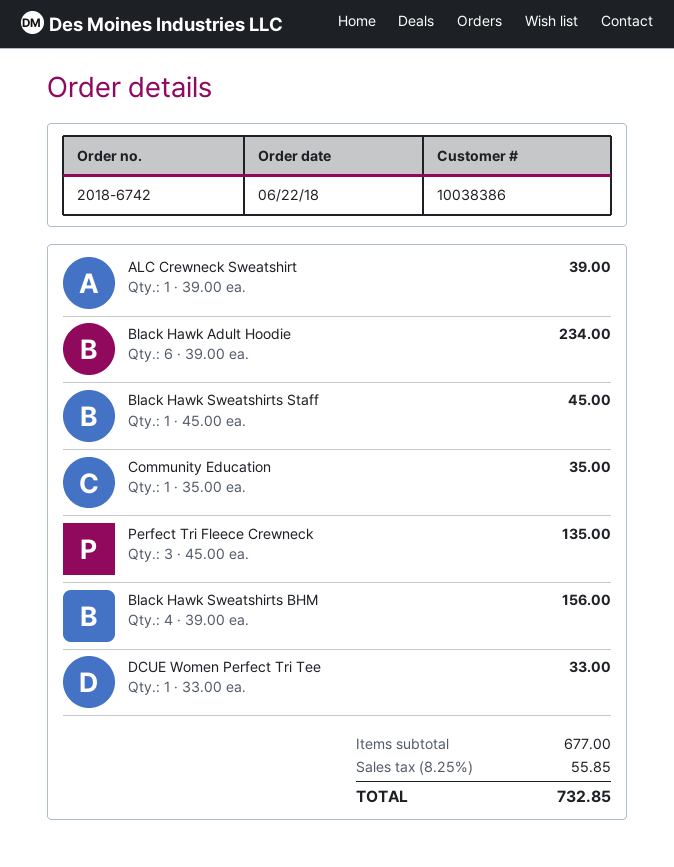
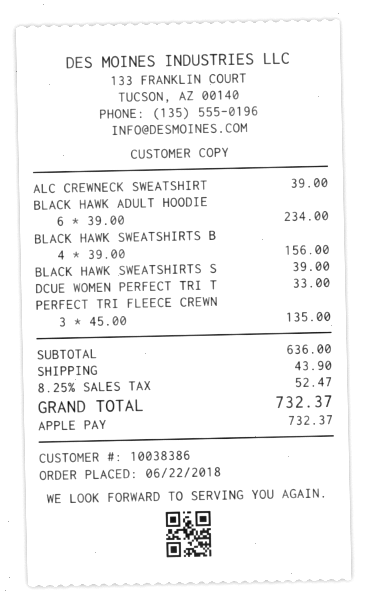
Black Hawk Sweatshirts Staff: 1 x 45.00 = 45.00 -> 1 x 39.00 = 39.00
Community Education: 1 x 35.00 = 35.00 -> none
subtotal: 677.00 -> 636.00
shipping: none -> 43.90
tax: 8.25% = 55.85 -> 8.25% = 52.47
total: 732.85 -> 732.37

